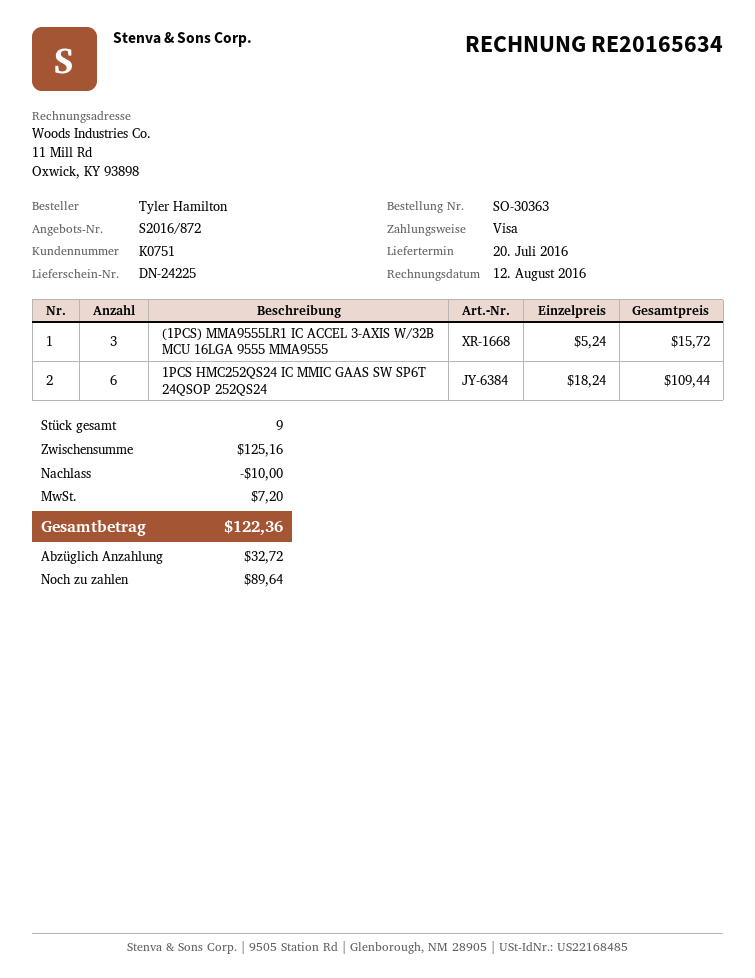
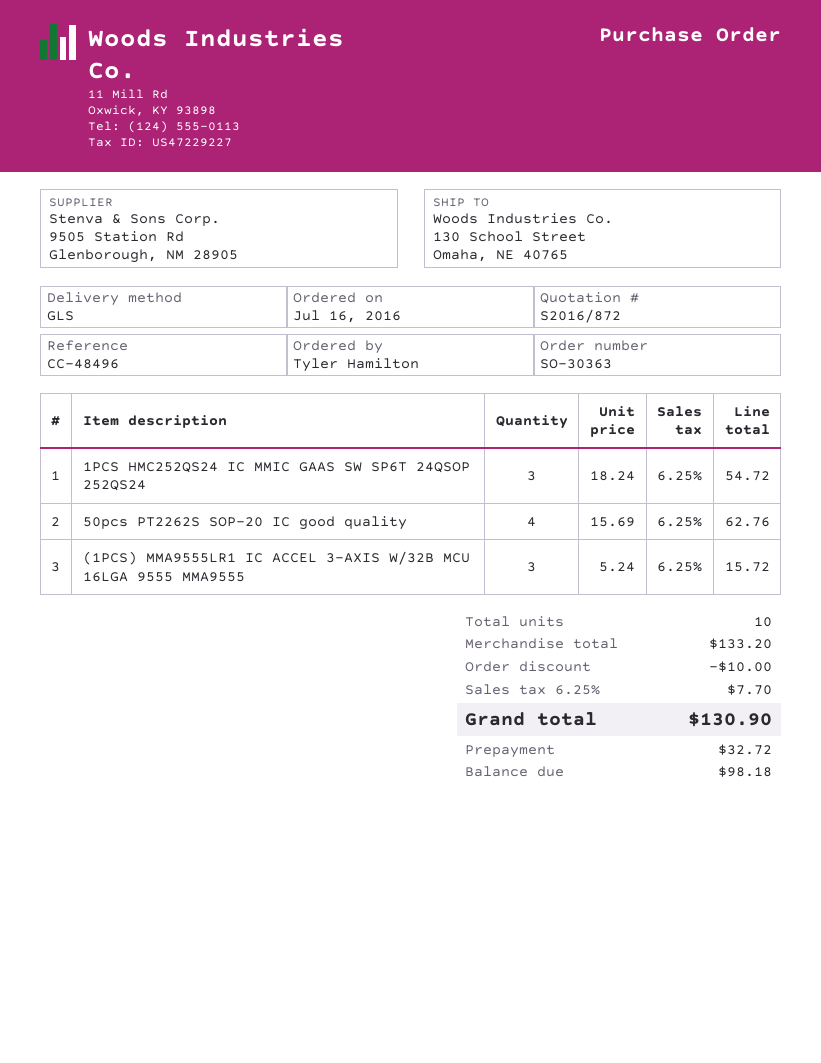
1PCS HMC252QS24 IC MMIC GAAS SW SP6T 24QSOP 252QS24: 6 x 18.24 = 109.44 -> 3 x 18.24 = 54.72
50pcs PT2262S SOP-20 IC good quality: none -> 4 x 15.69 = 62.76
total quantity: 9 -> 10
subtotal: 125.16 -> 133.20
tax: 7.20 -> 7.70
total: 122.36 -> 130.90
balance: 89.64 -> 98.18

